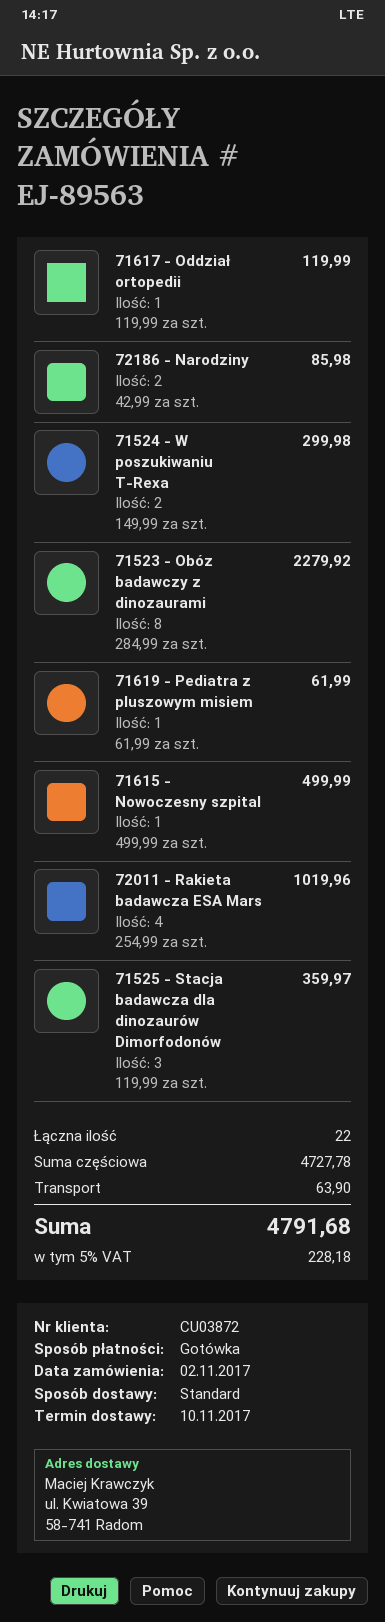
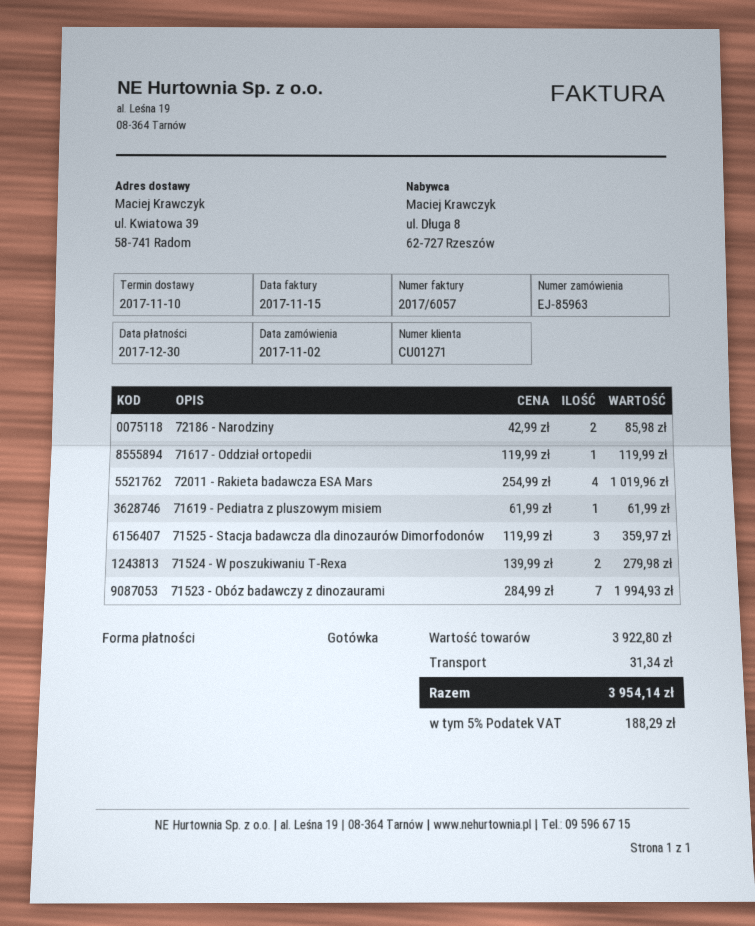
order number: EJ-89563 -> EJ-85963
customer number: CU03872 -> CU01271
71524 - W poszukiwaniu T-Rexa: 2 x 149.99 = 299.98 -> 2 x 139.99 = 279.98
71523 - Obóz badawczy z dinozaurami: 8 x 284.99 = 2279.92 -> 7 x 284.99 = 1994.93
71615 - Nowoczesny szpital: 1 x 499.99 = 499.99 -> none
subtotal: 4727.78 -> 3922.80
shipping: 63.90 -> 31.34
tax: 5% = 228.18 -> 5% = 188.29
total: 4791.68 -> 3954.14

